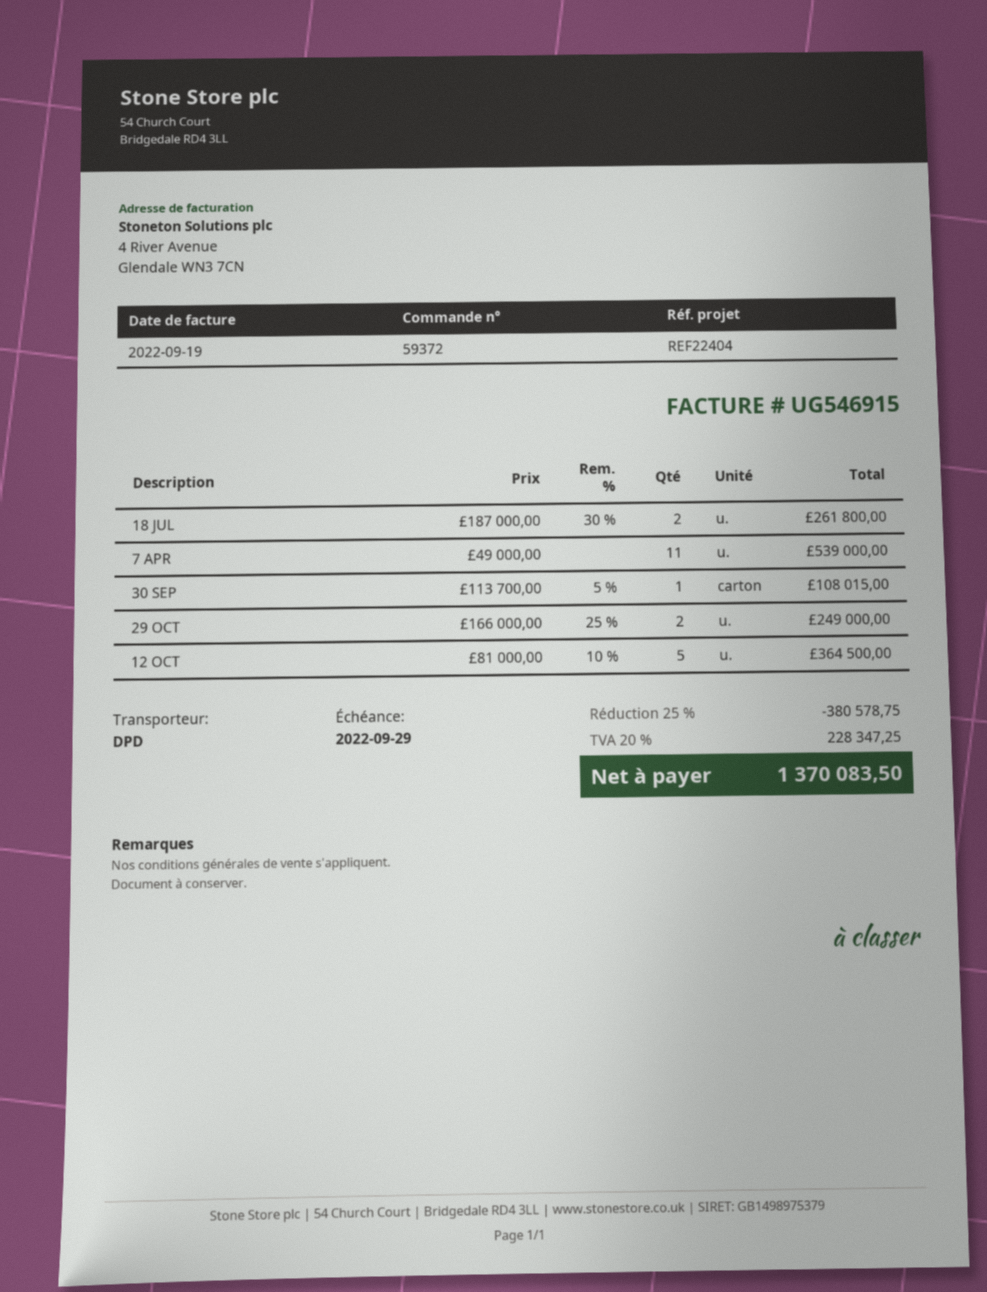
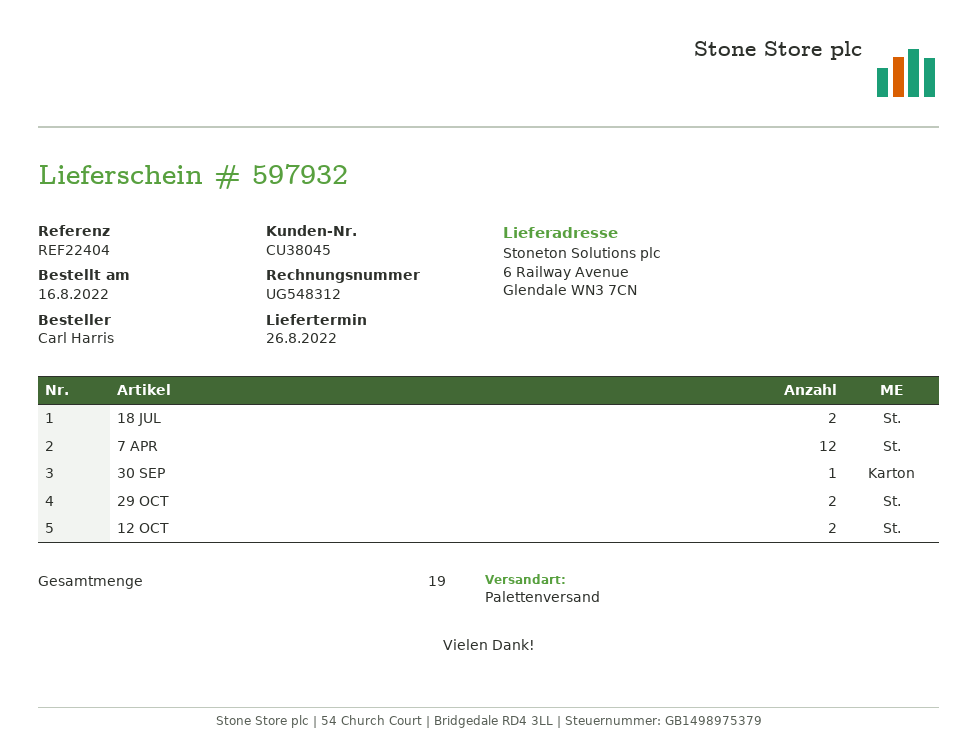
invoice number: UG546915 -> UG548312
shipping method: DPD -> pallet freight
7 APR: 11 -> 12
12 OCT: 5 -> 2

